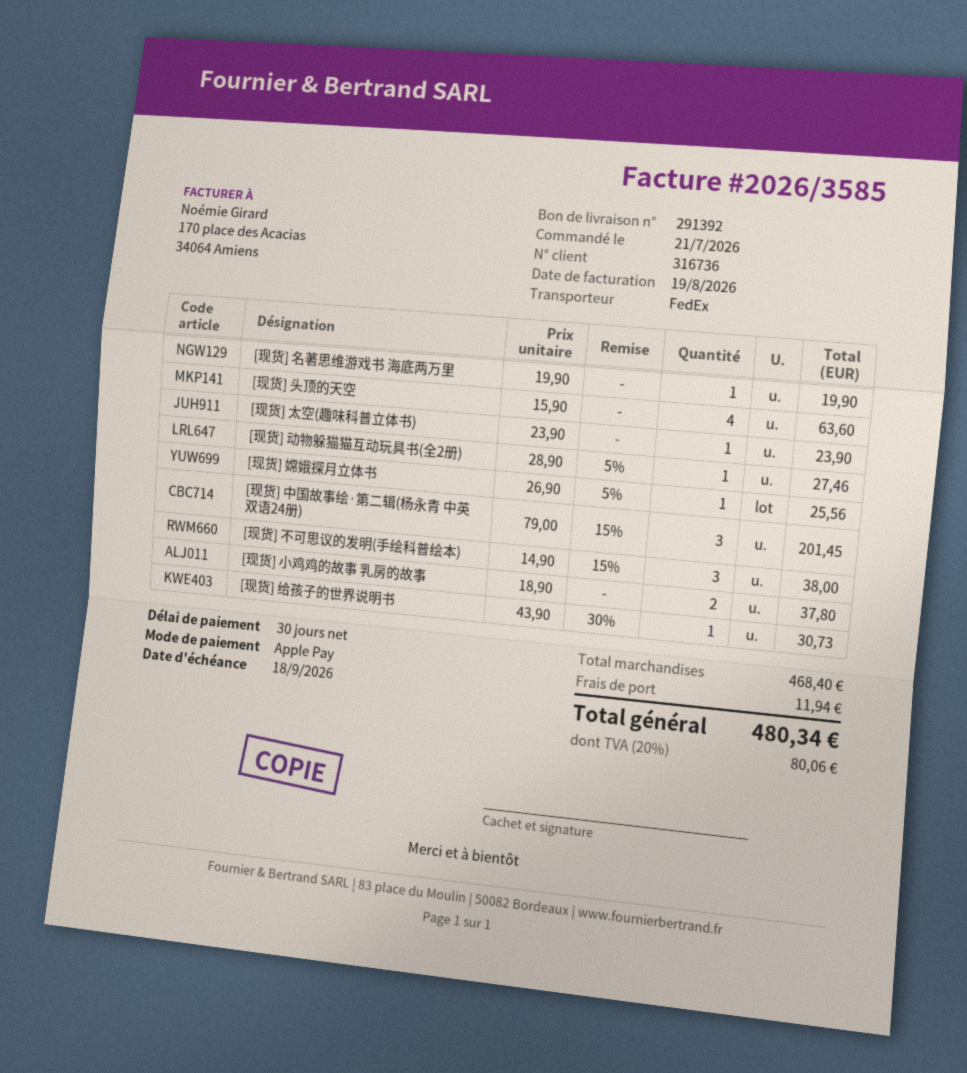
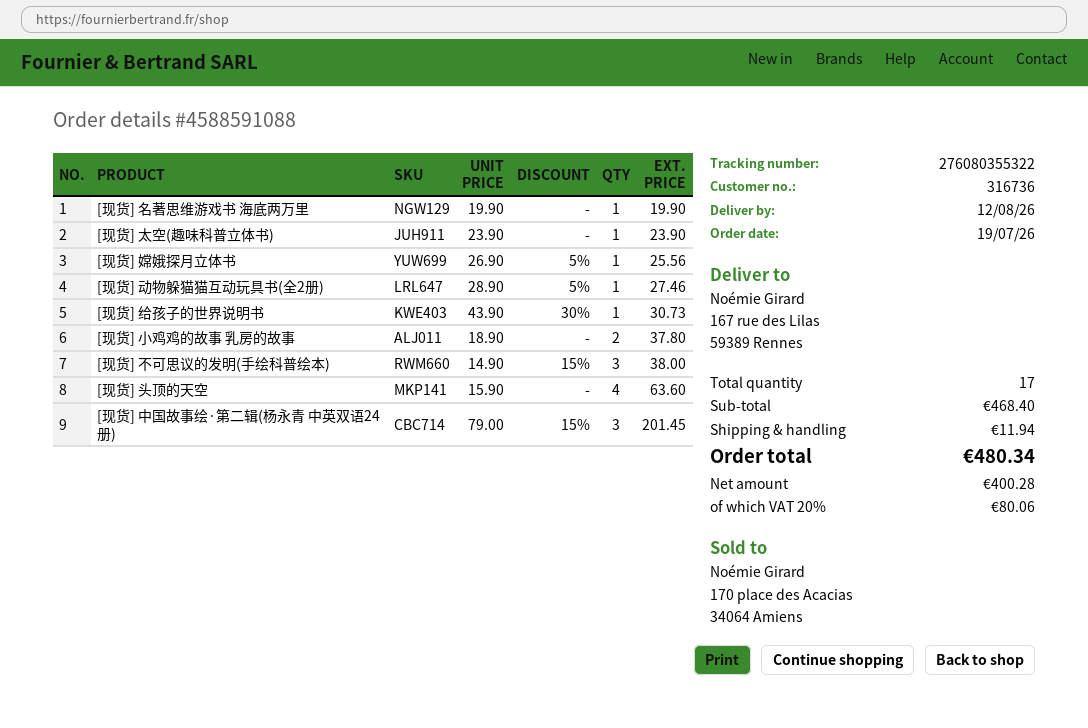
order date: 2026-07-21 -> 2026-07-19

